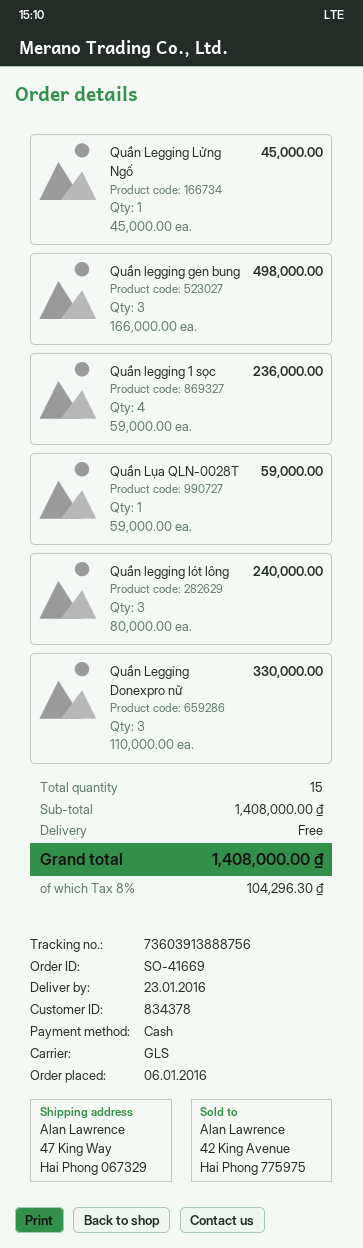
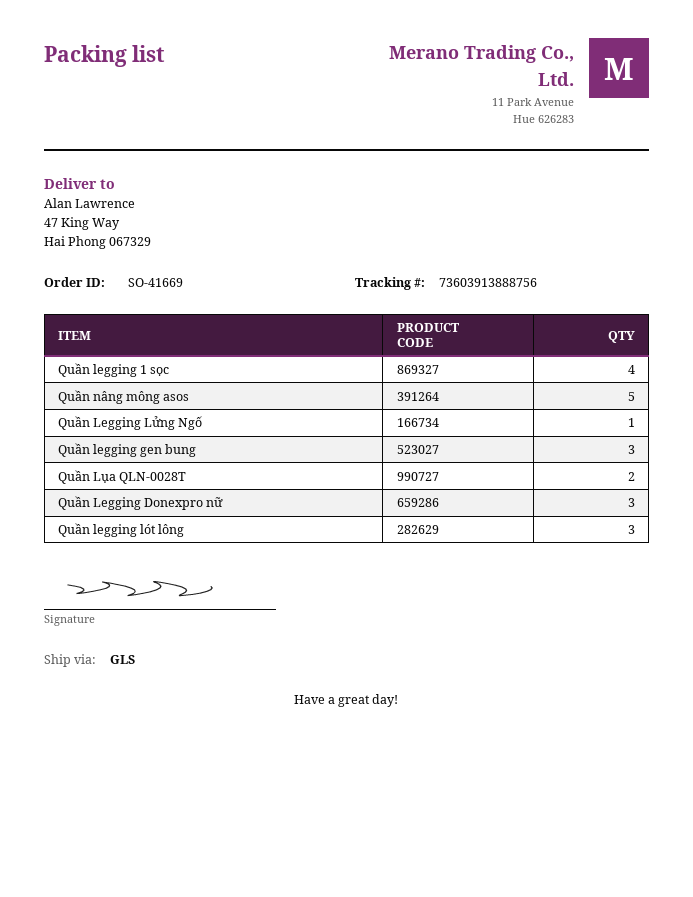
Quần Lụa QLN-0028T: 1 -> 2
Quần nâng mông asos: none -> 5

